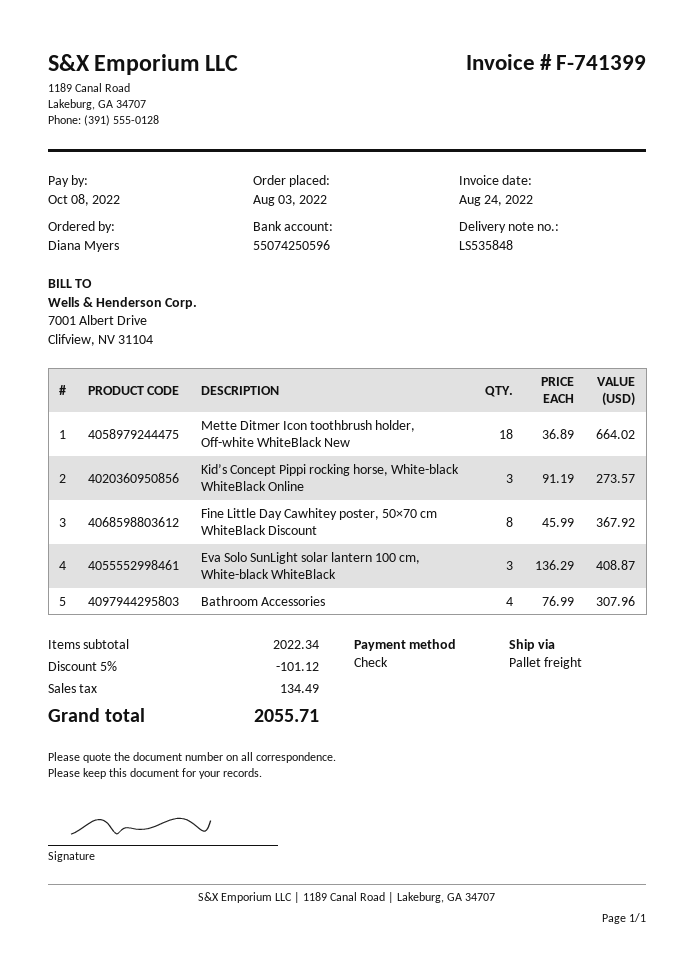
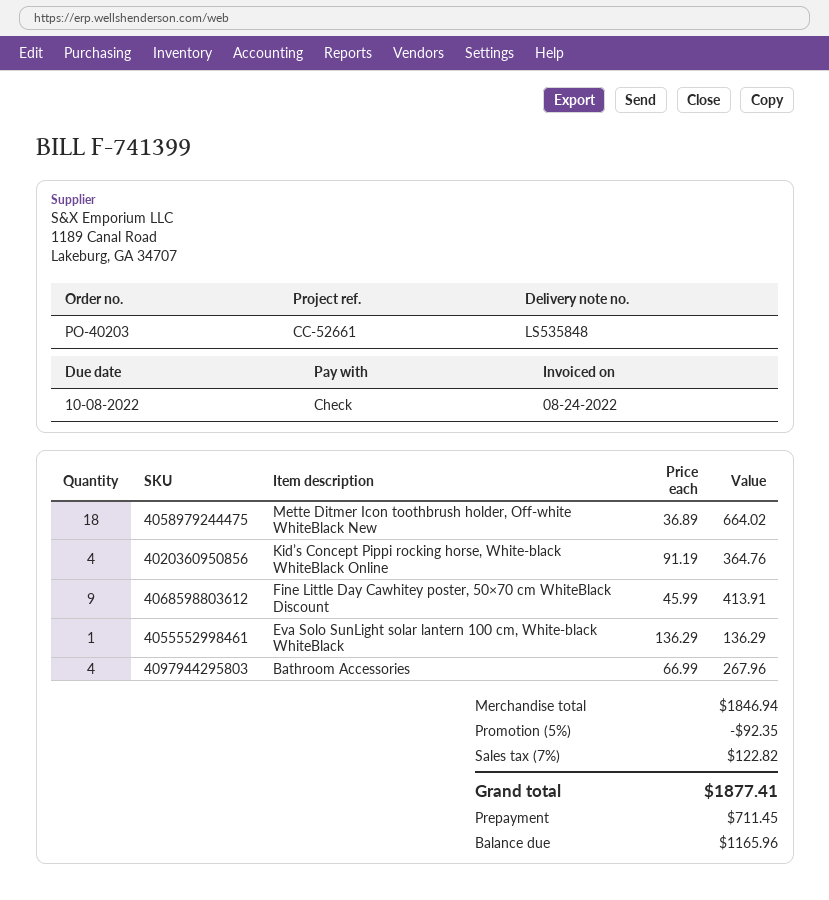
Kid’s Concept Pippi rocking horse, White-black WhiteBlack Online: 3 x 91.19 = 273.57 -> 4 x 91.19 = 364.76
Fine Little Day Cawhitey poster, 50×70 cm WhiteBlack Discount: 8 x 45.99 = 367.92 -> 9 x 45.99 = 413.91
Eva Solo SunLight solar lantern 100 cm, White-black WhiteBlack: 3 x 136.29 = 408.87 -> 1 x 136.29 = 136.29
Bathroom Accessories: 4 x 76.99 = 307.96 -> 4 x 66.99 = 267.96
subtotal: 2022.34 -> 1846.94
discount: 5% = 101.12 -> 5% = 92.35
tax: 134.49 -> 122.82
total: 2055.71 -> 1877.41

